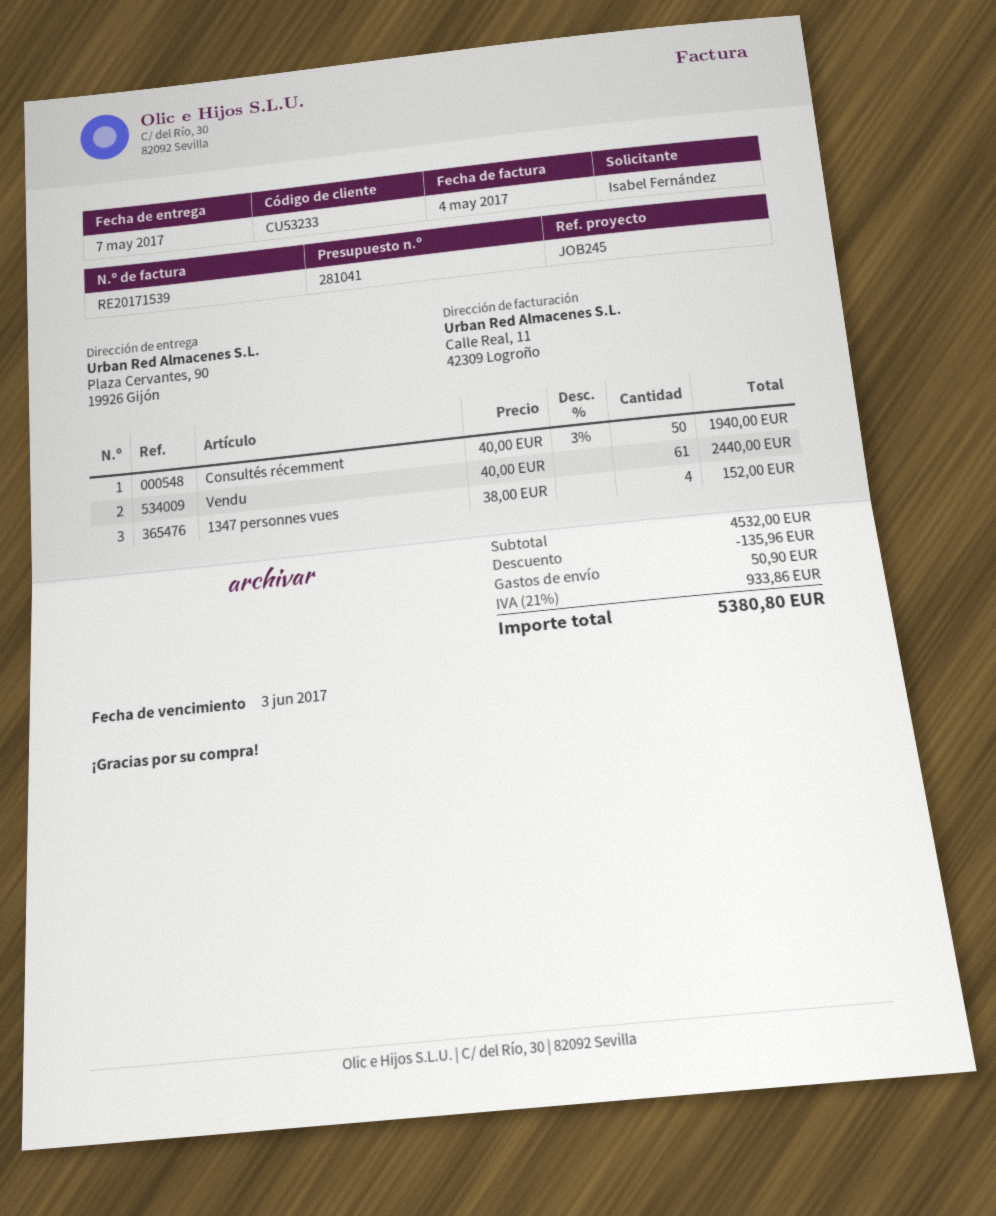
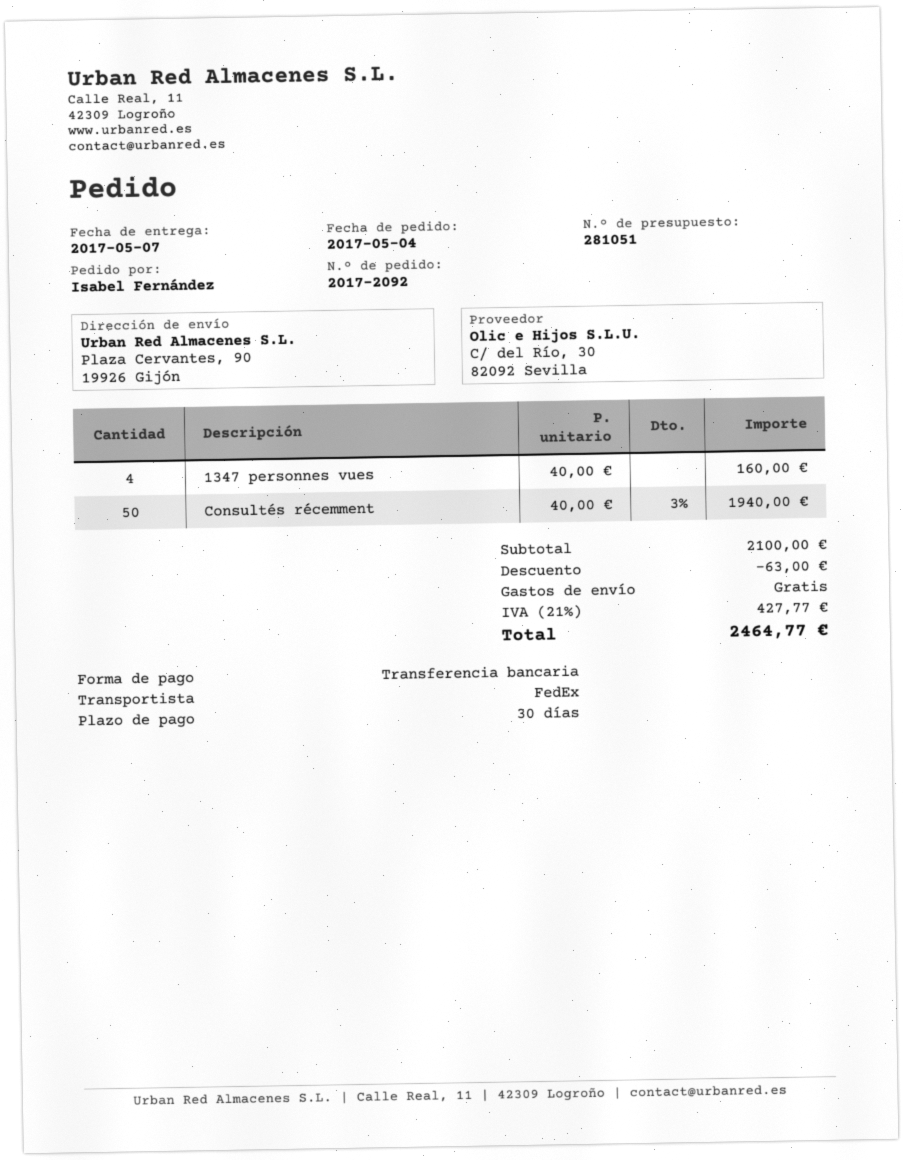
quote number: 281041 -> 281051
Vendu: 61 x 40.00 = 2440.00 -> none
1347 personnes vues: 4 x 38.00 = 152.00 -> 4 x 40.00 = 160.00
subtotal: 4532.00 -> 2100.00
discount: 135.96 -> 63.00
shipping: 50.90 -> 0.00
tax: 21% = 933.86 -> 21% = 427.77
total: 5380.80 -> 2464.77

